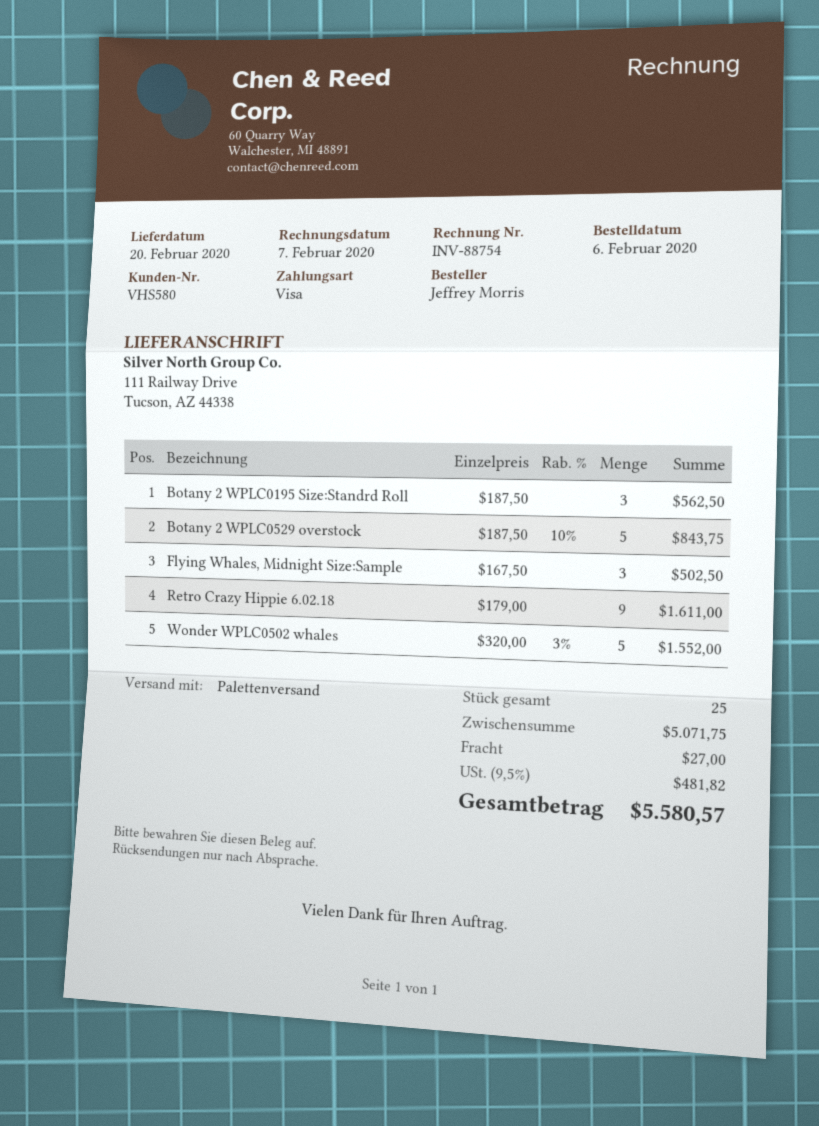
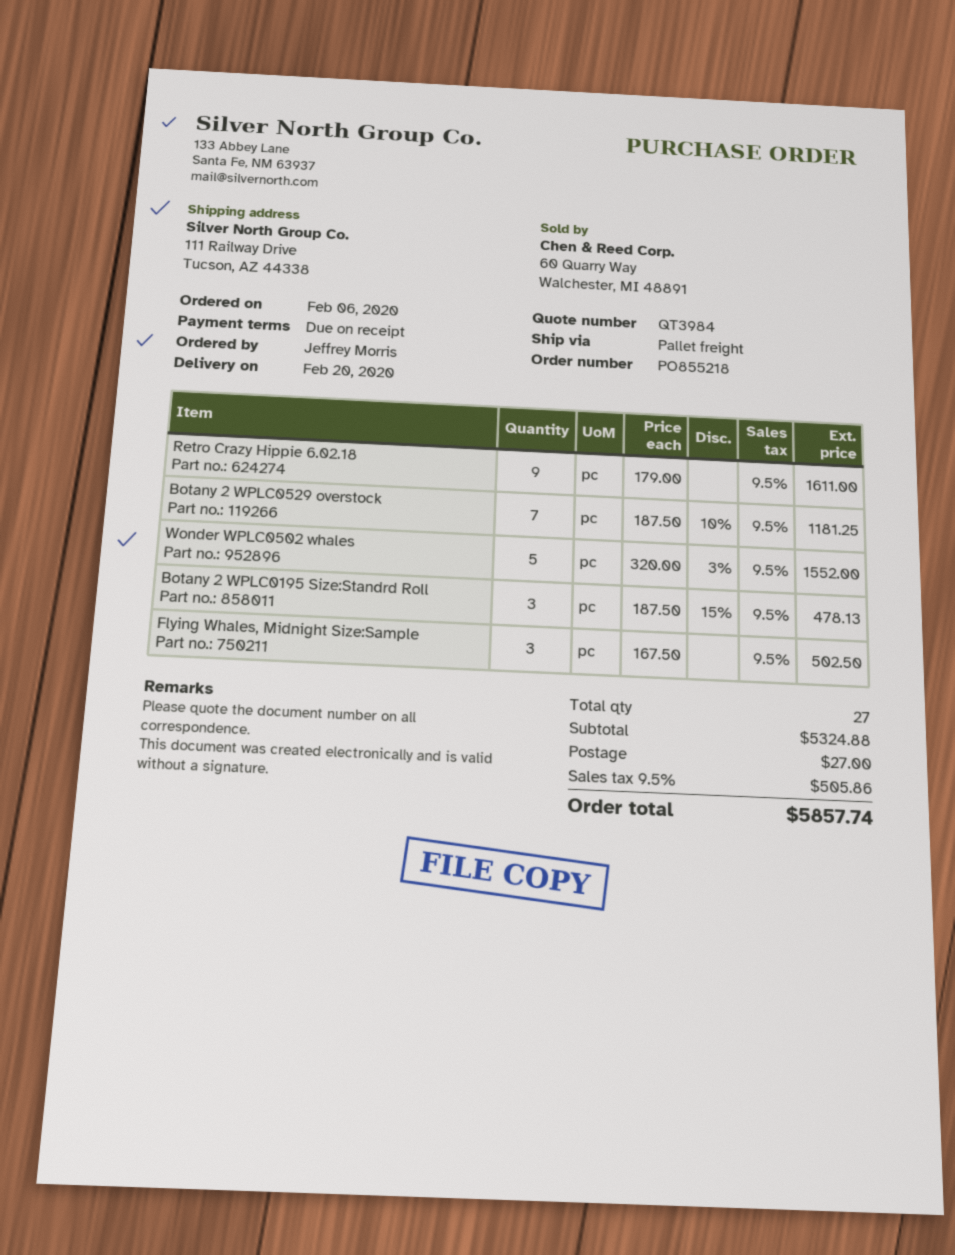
Botany 2 WPLC0195 Size:Standrd Roll: 3 x 187.50 = 562.50 -> 3 x 187.50 - 15% = 478.13
Botany 2 WPLC0529 overstock: 5 x 187.50 - 10% = 843.75 -> 7 x 187.50 - 10% = 1181.25
total quantity: 25 -> 27
subtotal: 5071.75 -> 5324.88
tax: 9.5% = 481.82 -> 9.5% = 505.86
total: 5580.57 -> 5857.74

